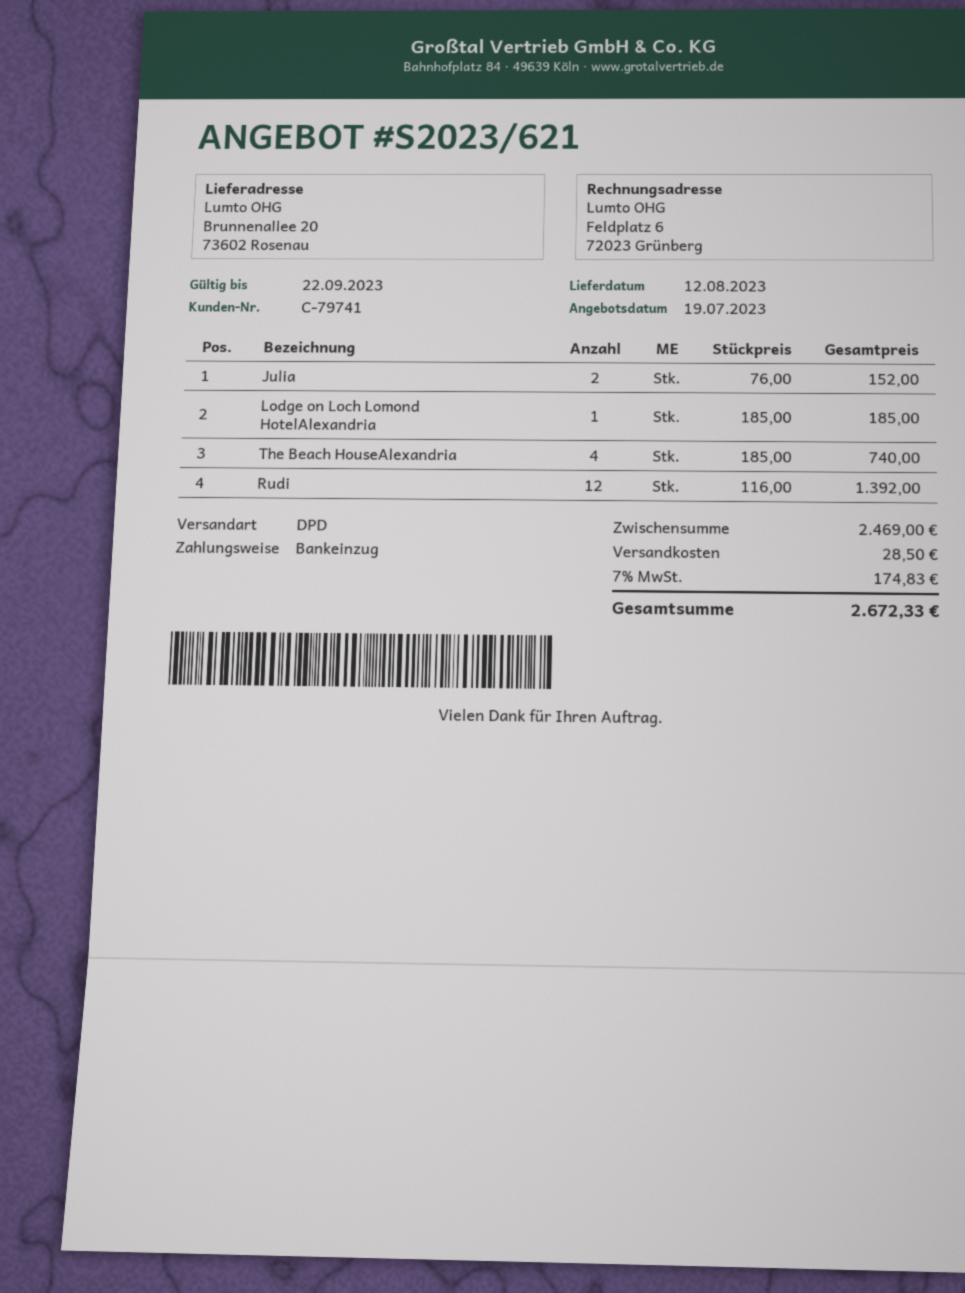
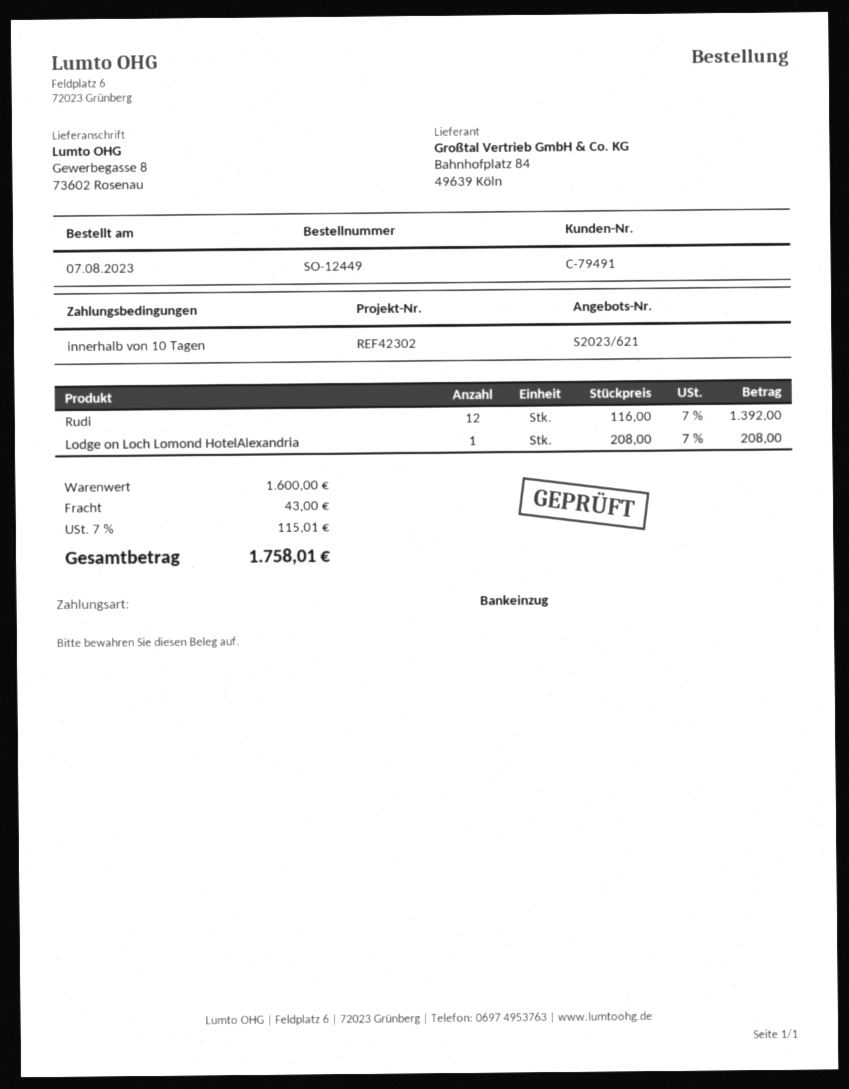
customer number: C-79741 -> C-79491
ship to: Brunnenallee 20, 73602 Rosenau -> Gewerbegasse 8, 73602 Rosenau
Julia: 2 x 76.00 = 152.00 -> none
Lodge on Loch Lomond HotelAlexandria: 1 x 185.00 = 185.00 -> 1 x 208.00 = 208.00
The Beach HouseAlexandria: 4 x 185.00 = 740.00 -> none
subtotal: 2469.00 -> 1600.00
shipping: 28.50 -> 43.00
tax: 7% = 174.83 -> 7% = 115.01
total: 2672.33 -> 1758.01

